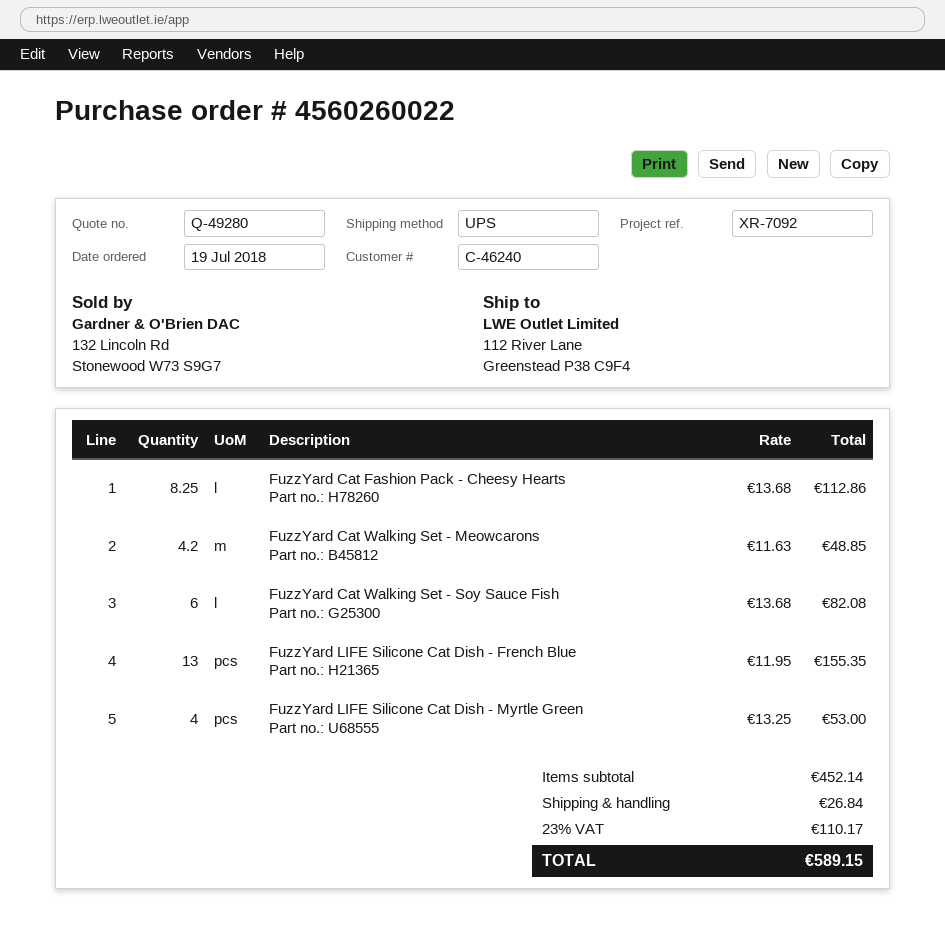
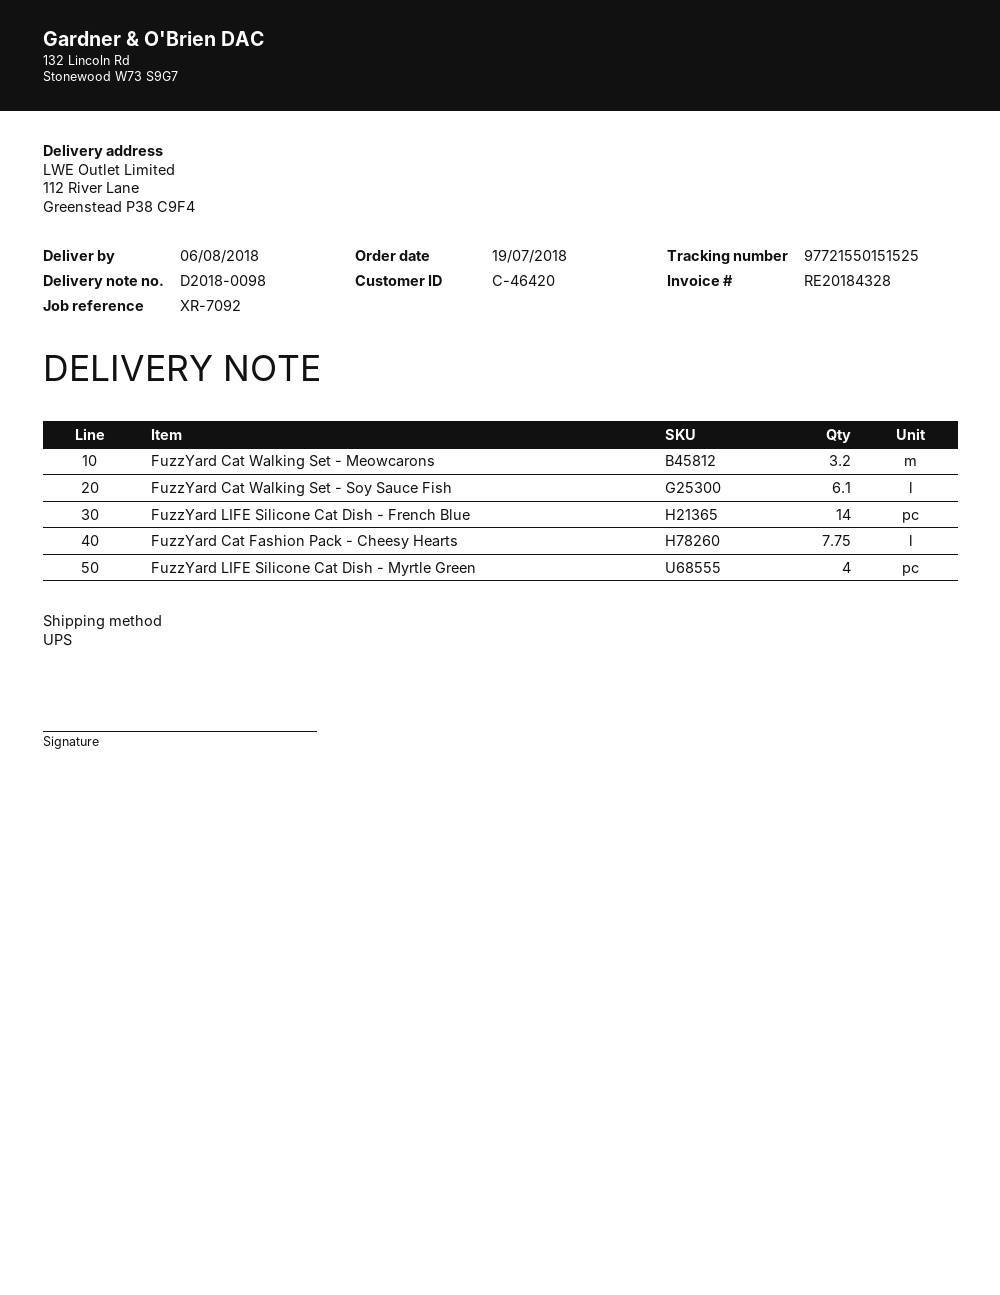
customer number: C-46240 -> C-46420
FuzzYard Cat Fashion Pack - Cheesy Hearts: 8.25 -> 7.75
FuzzYard Cat Walking Set - Meowcarons: 4.2 -> 3.2
FuzzYard Cat Walking Set - Soy Sauce Fish: 6 -> 6.1
FuzzYard LIFE Silicone Cat Dish - French Blue: 13 -> 14

